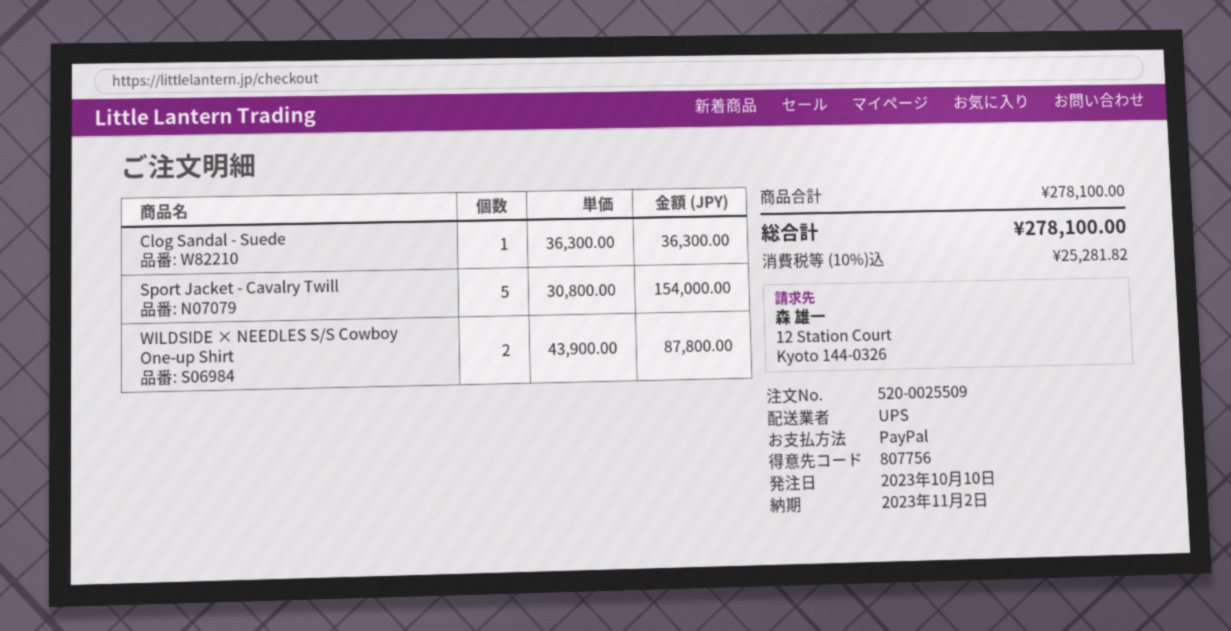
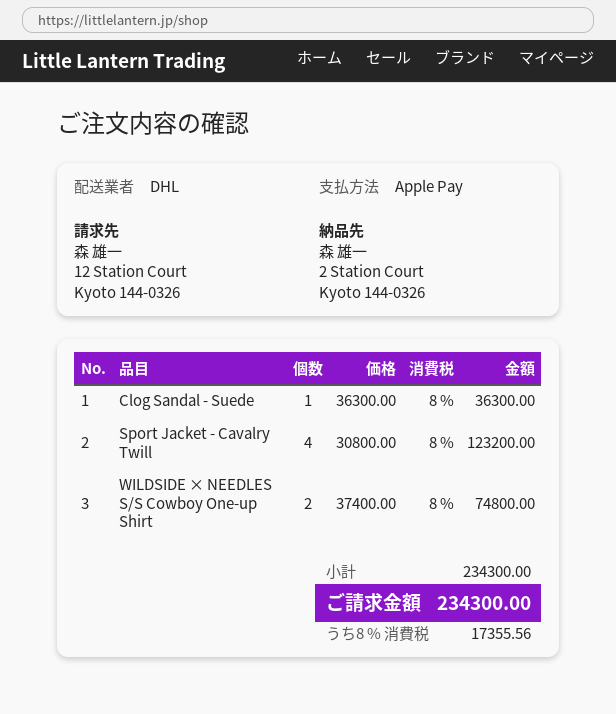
payment method: PayPal -> Apple Pay
shipping method: UPS -> DHL
Sport Jacket - Cavalry Twill: 5 x 30800.00 = 154000.00 -> 4 x 30800.00 = 123200.00
WILDSIDE × NEEDLES S/S Cowboy One-up Shirt: 2 x 43900.00 = 87800.00 -> 2 x 37400.00 = 74800.00
subtotal: 278100.00 -> 234300.00
tax: 10% = 25281.82 -> 8% = 17355.56
total: 278100.00 -> 234300.00

